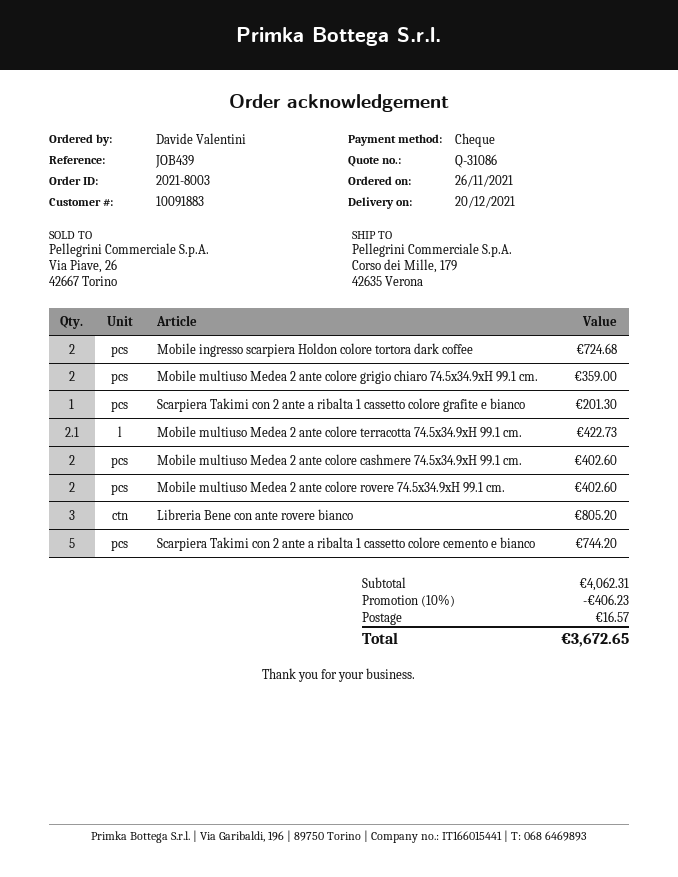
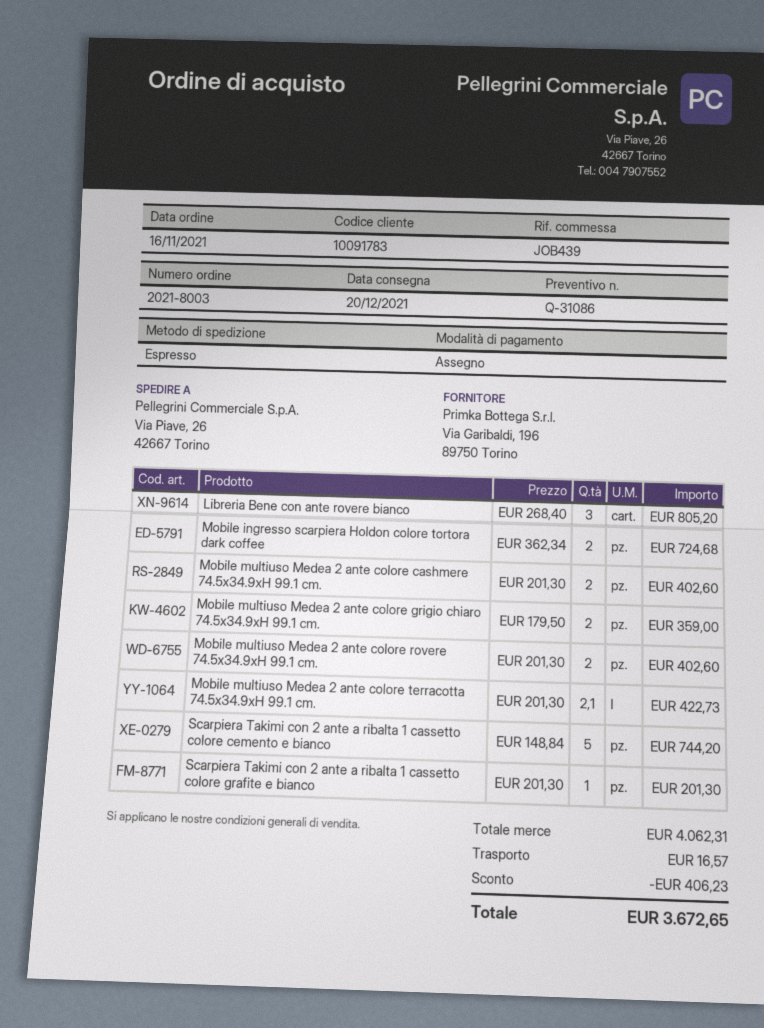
order date: 2021-11-26 -> 2021-11-16
customer number: 10091883 -> 10091783
ship to: Corso dei Mille, 179, 42635 Verona -> Via Piave, 26, 42667 Torino

